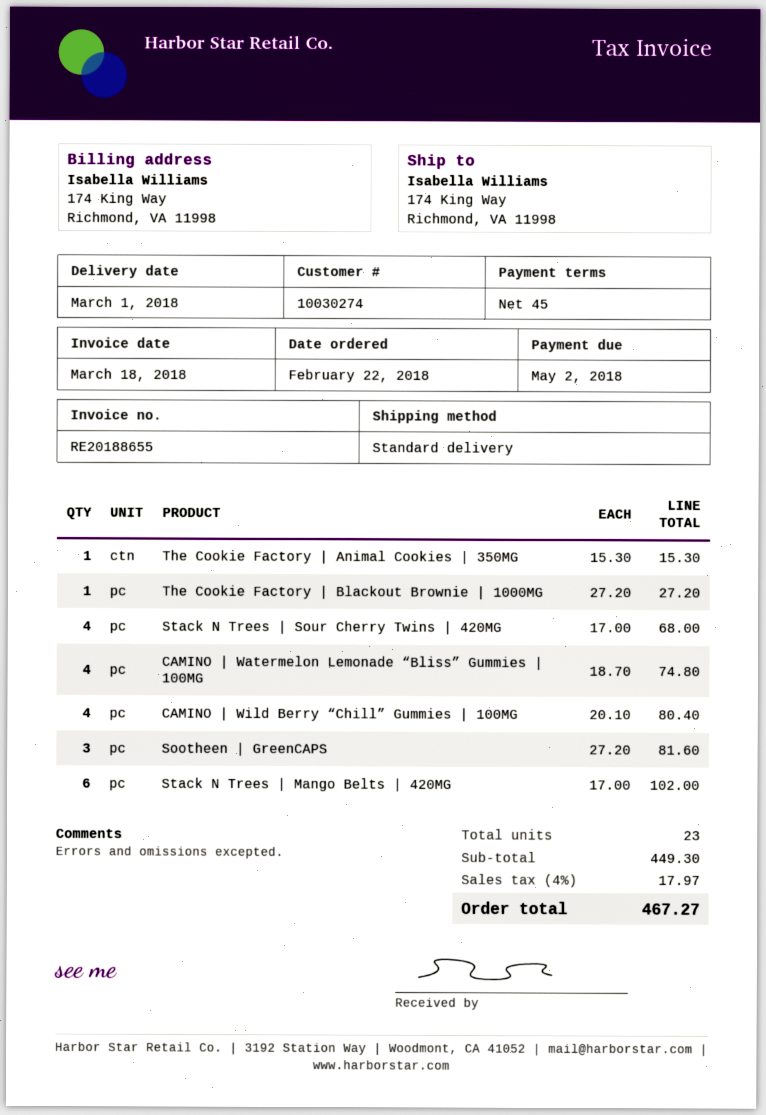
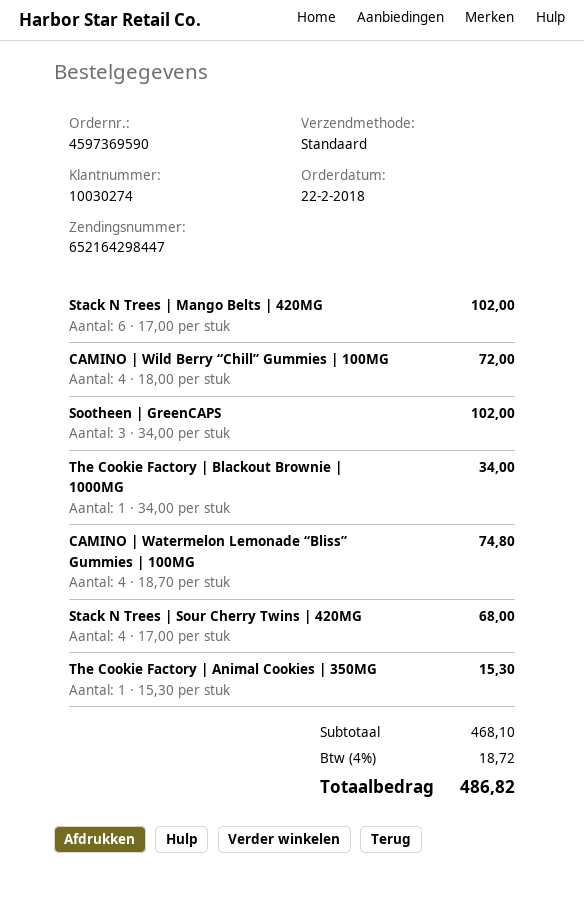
The Cookie Factory | Blackout Brownie | 1000MG: 1 x 27.20 = 27.20 -> 1 x 34.00 = 34.00
CAMINO | Wild Berry “Chill” Gummies | 100MG: 4 x 20.10 = 80.40 -> 4 x 18.00 = 72.00
Sootheen | GreenCAPS: 3 x 27.20 = 81.60 -> 3 x 34.00 = 102.00
subtotal: 449.30 -> 468.10
tax: 4% = 17.97 -> 4% = 18.72
total: 467.27 -> 486.82

